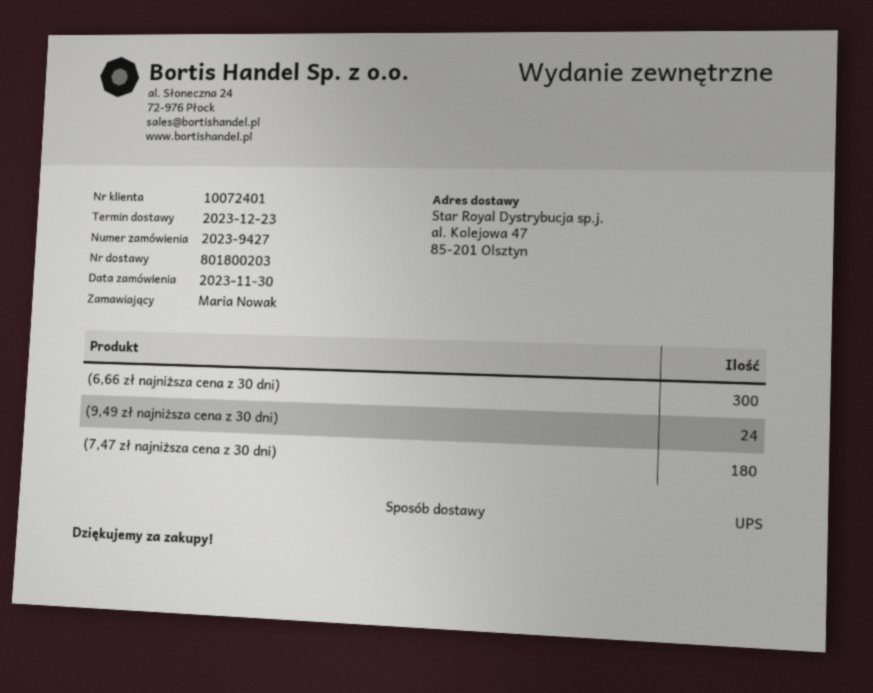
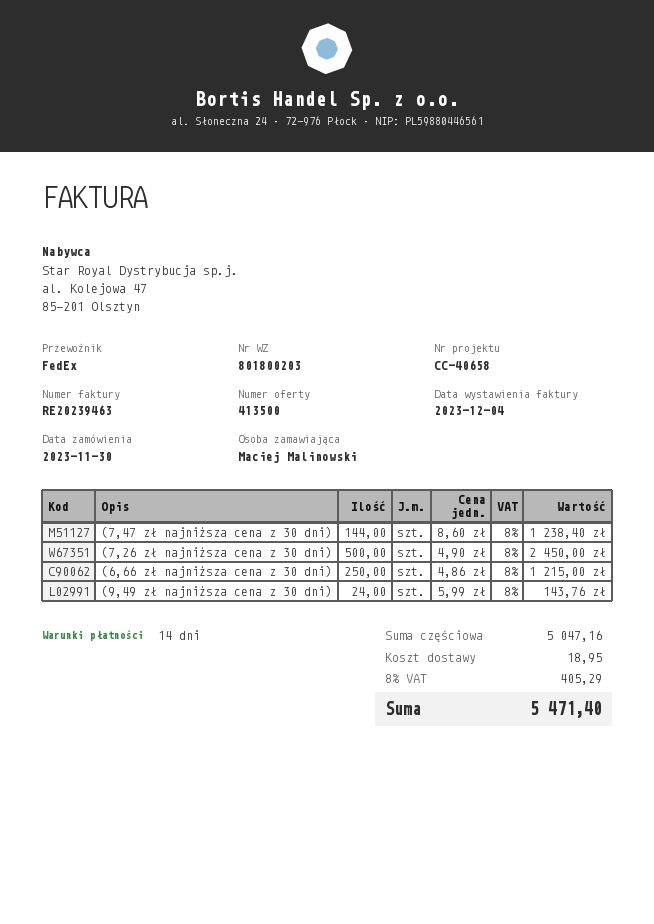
ordered by: Maria Nowak -> Maciej Malinowski
shipping method: UPS -> FedEx
(6,66 zł najniższa cena z 30 dni): 300 -> 250
(7,47 zł najniższa cena z 30 dni): 180 -> 144
(7,26 zł najniższa cena z 30 dni): none -> 500

